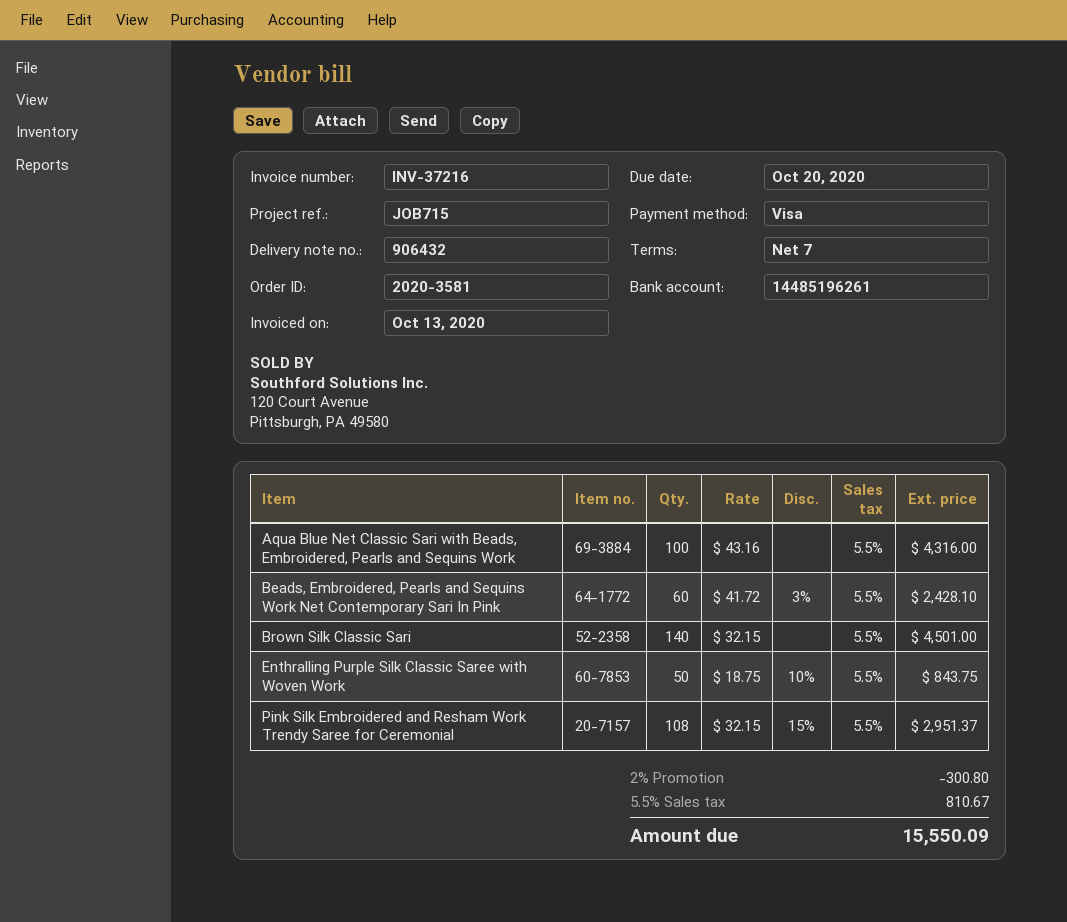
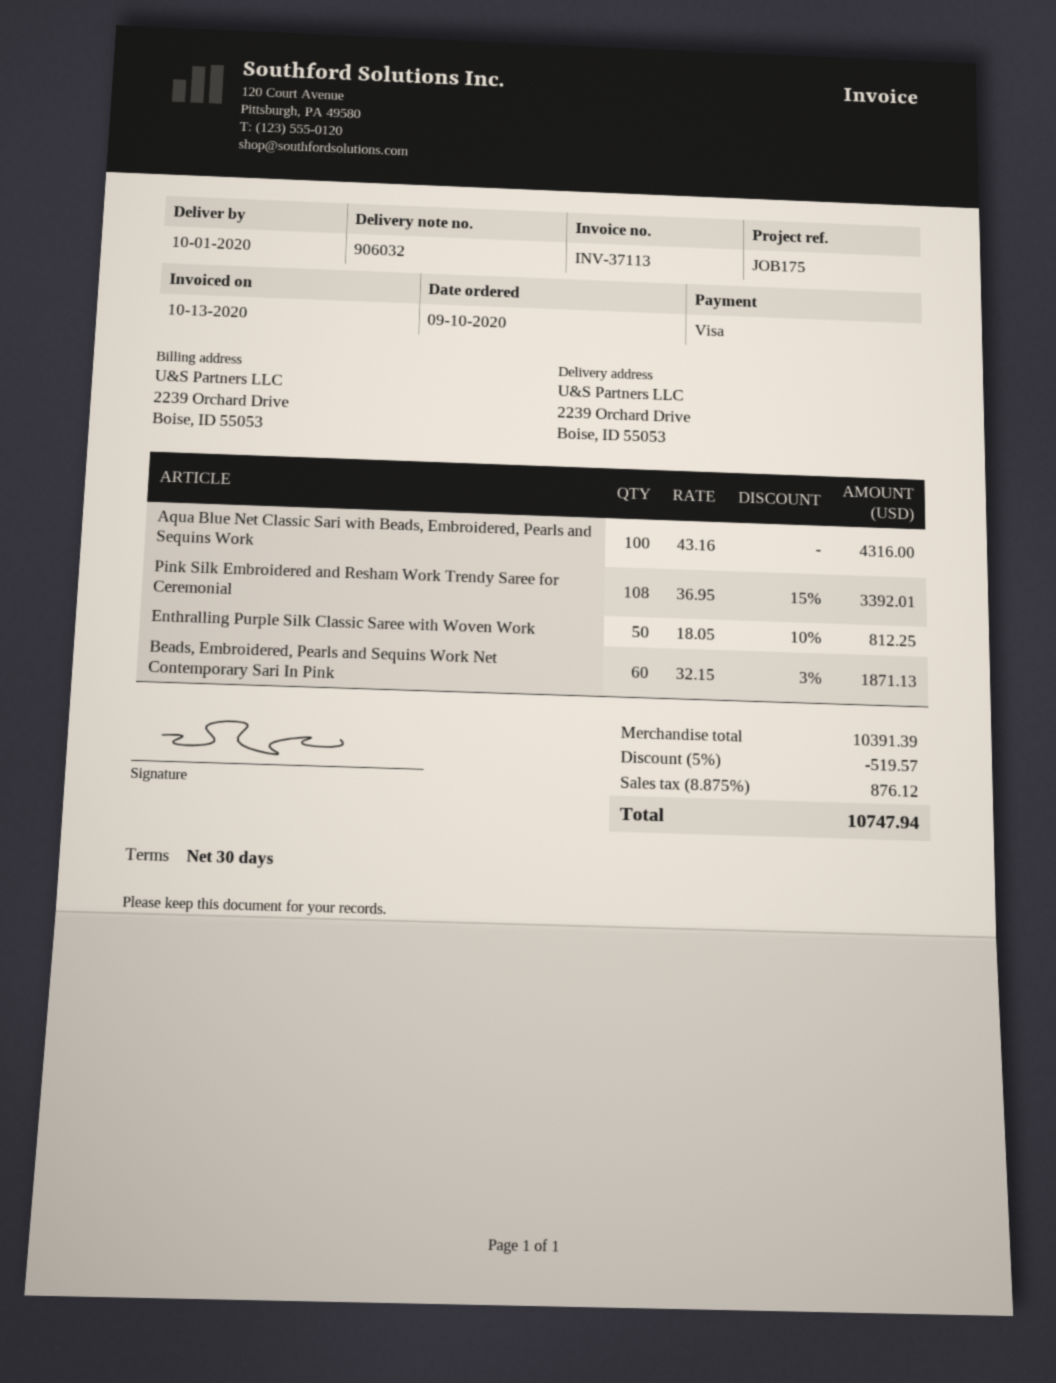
delivery note number: 906432 -> 906032
invoice number: INV-37216 -> INV-37113
payment terms: 7 days -> 30 days
reference: JOB715 -> JOB175
Beads, Embroidered, Pearls and Sequins Work Net Contemporary Sari In Pink: 60 x 41.72 - 3% = 2428.10 -> 60 x 32.15 - 3% = 1871.13
Brown Silk Classic Sari: 140 x 32.15 = 4501.00 -> none
Enthralling Purple Silk Classic Saree with Woven Work: 50 x 18.75 - 10% = 843.75 -> 50 x 18.05 - 10% = 812.25
Pink Silk Embroidered and Resham Work Trendy Saree for Ceremonial: 108 x 32.15 - 15% = 2951.37 -> 108 x 36.95 - 15% = 3392.01
discount: 2% = 300.80 -> 5% = 519.57
tax: 5.5% = 810.67 -> 8.875% = 876.12
total: 15550.09 -> 10747.94

